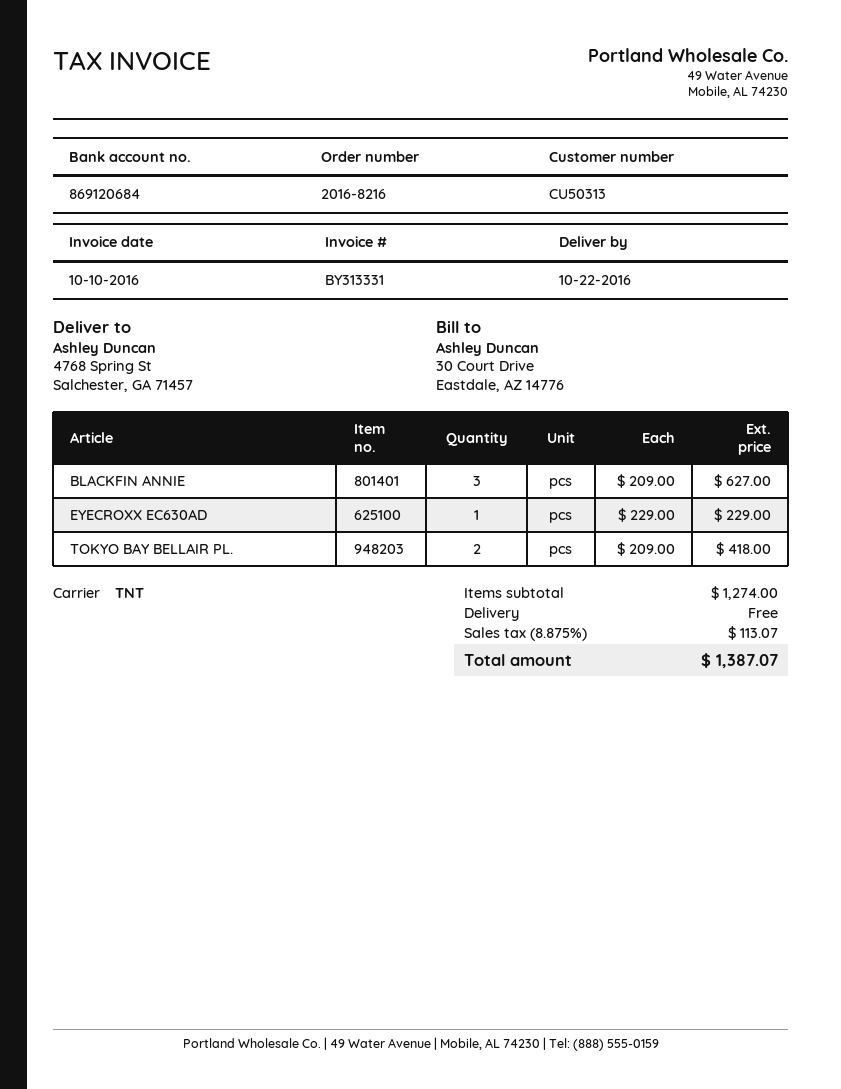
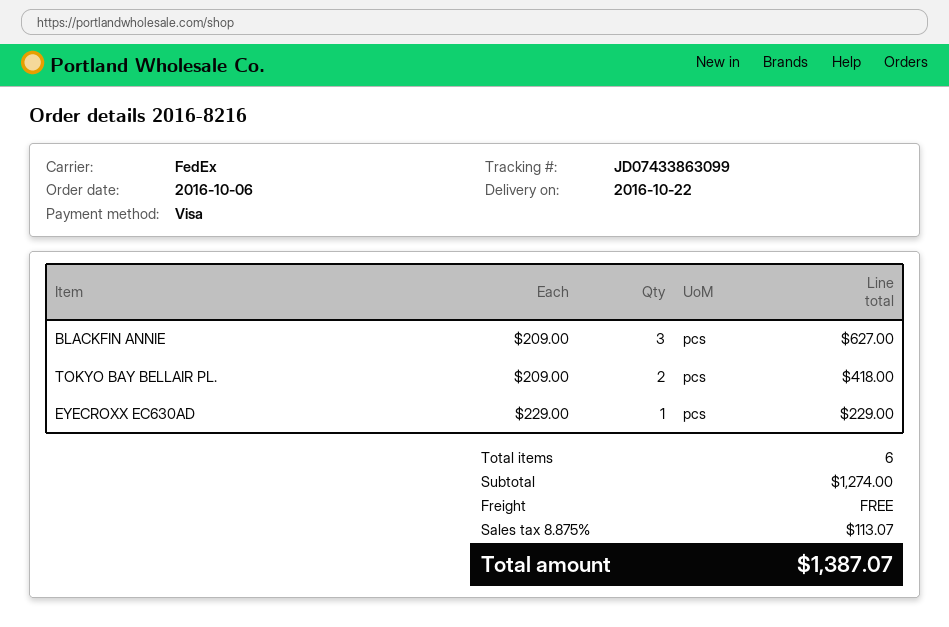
shipping method: TNT -> FedEx

